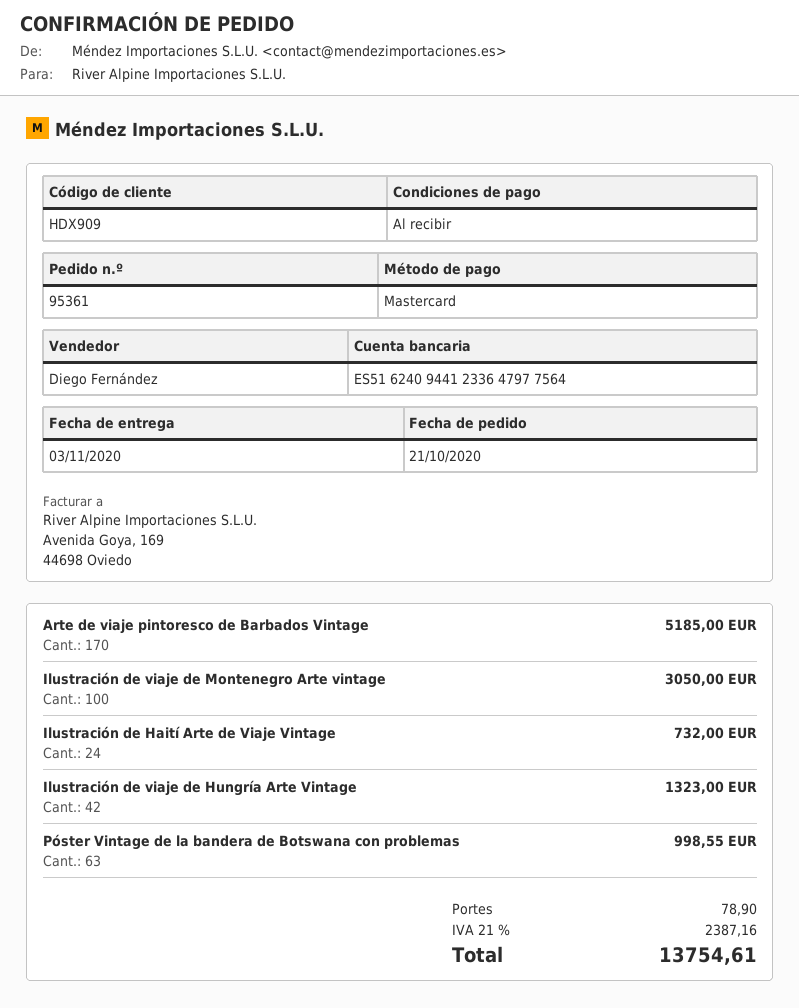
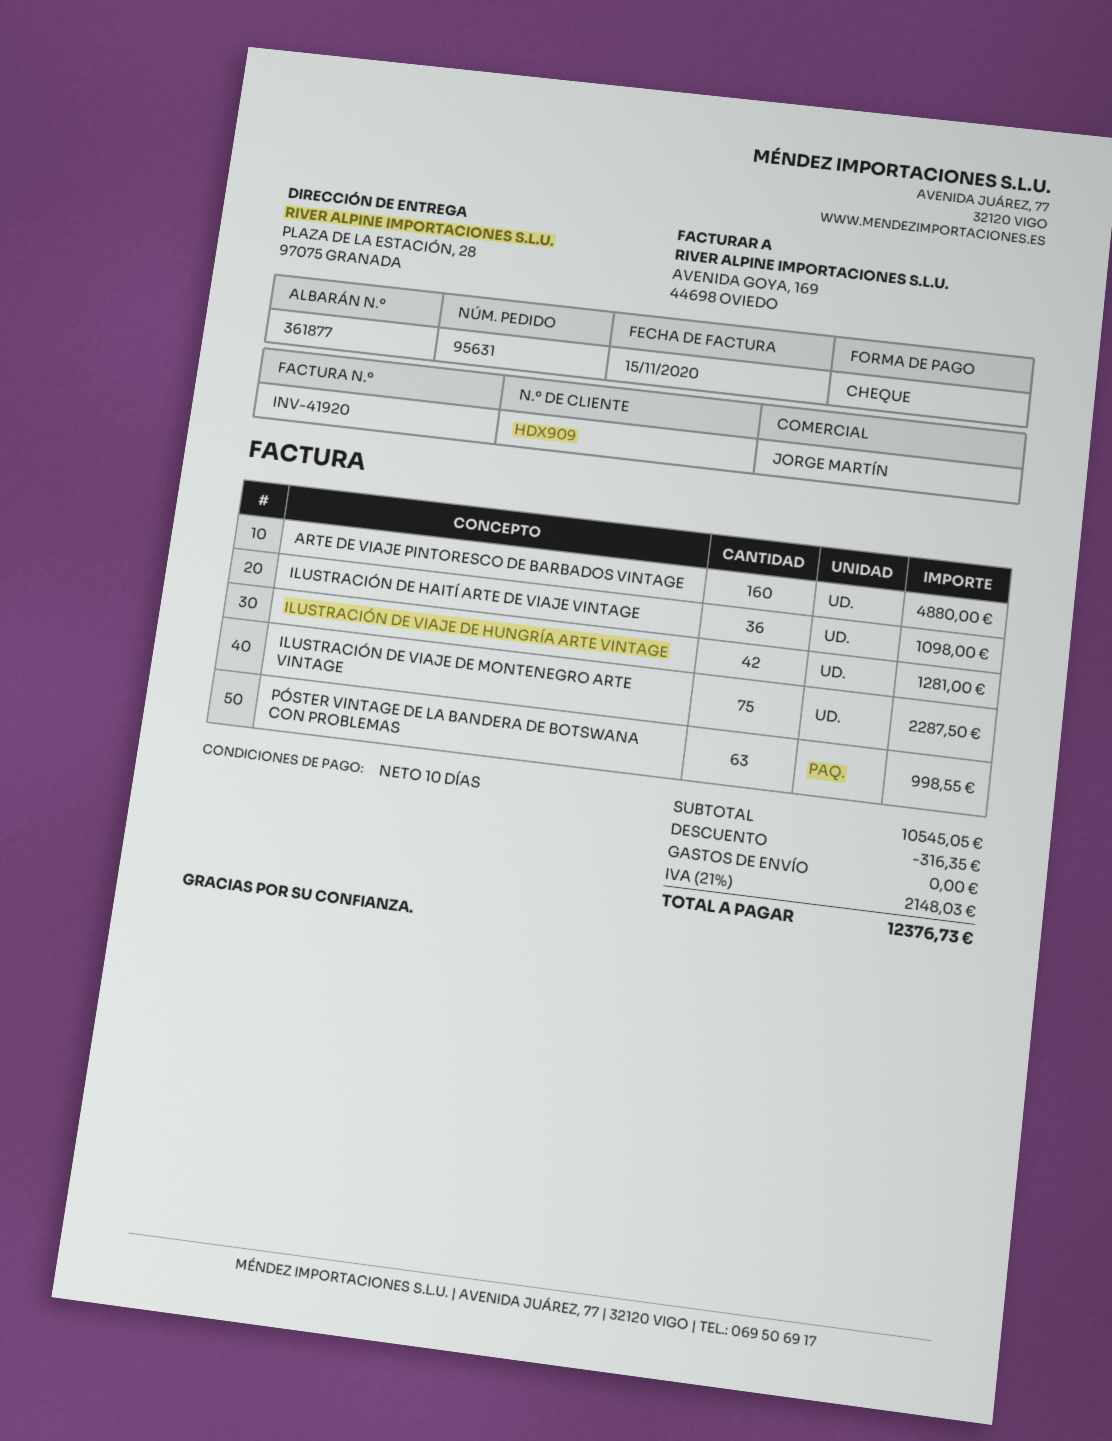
order number: 95361 -> 95631
payment terms: on receipt -> 10 days
sales rep: Diego Fernández -> JORGE MARTÍN
payment method: Mastercard -> cheque
Arte de viaje pintoresco de Barbados Vintage: 170 for 5185.00 -> 160 for 4880.00
Ilustración de viaje de Montenegro Arte vintage: 100 for 3050.00 -> 75 for 2287.50
Ilustración de Haití Arte de Viaje Vintage: 24 for 732.00 -> 36 for 1098.00
Ilustración de viaje de Hungría Arte Vintage: 42 for 1323.00 -> 42 for 1281.00
discount: none -> 316.35
shipping: 78.90 -> 0.00
tax: 21% = 2387.16 -> 21% = 2148.03
total: 13754.61 -> 12376.73

